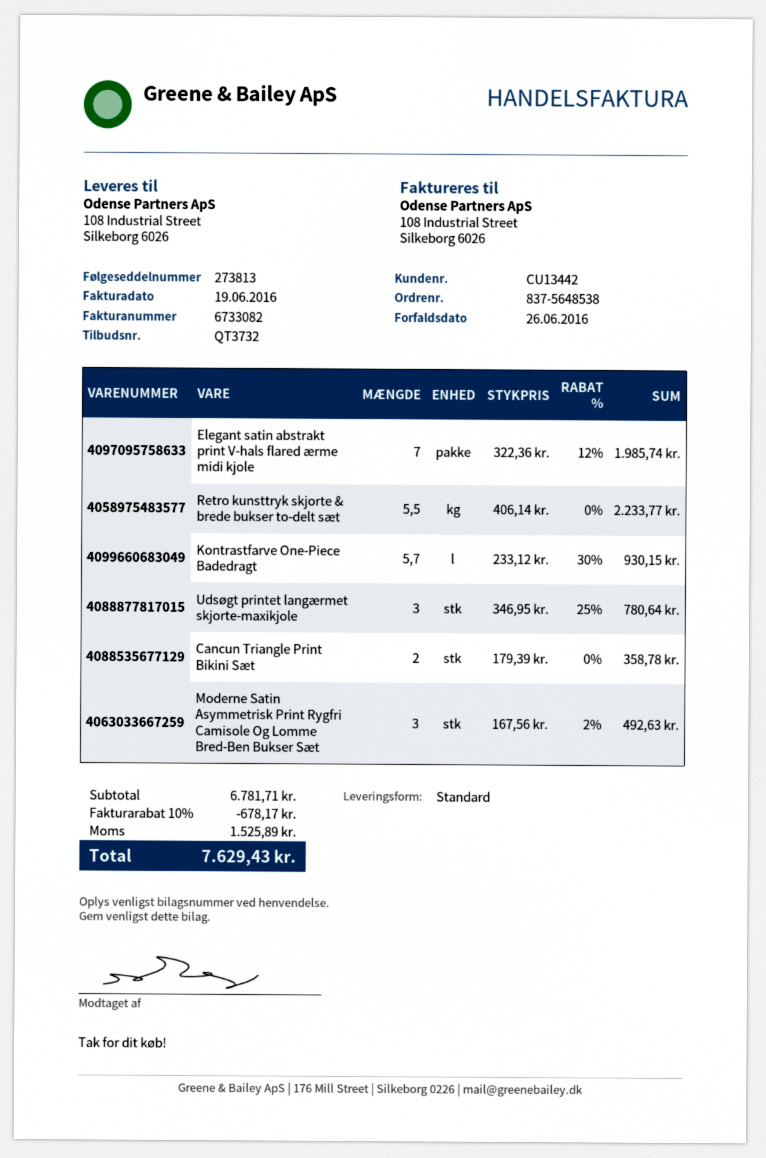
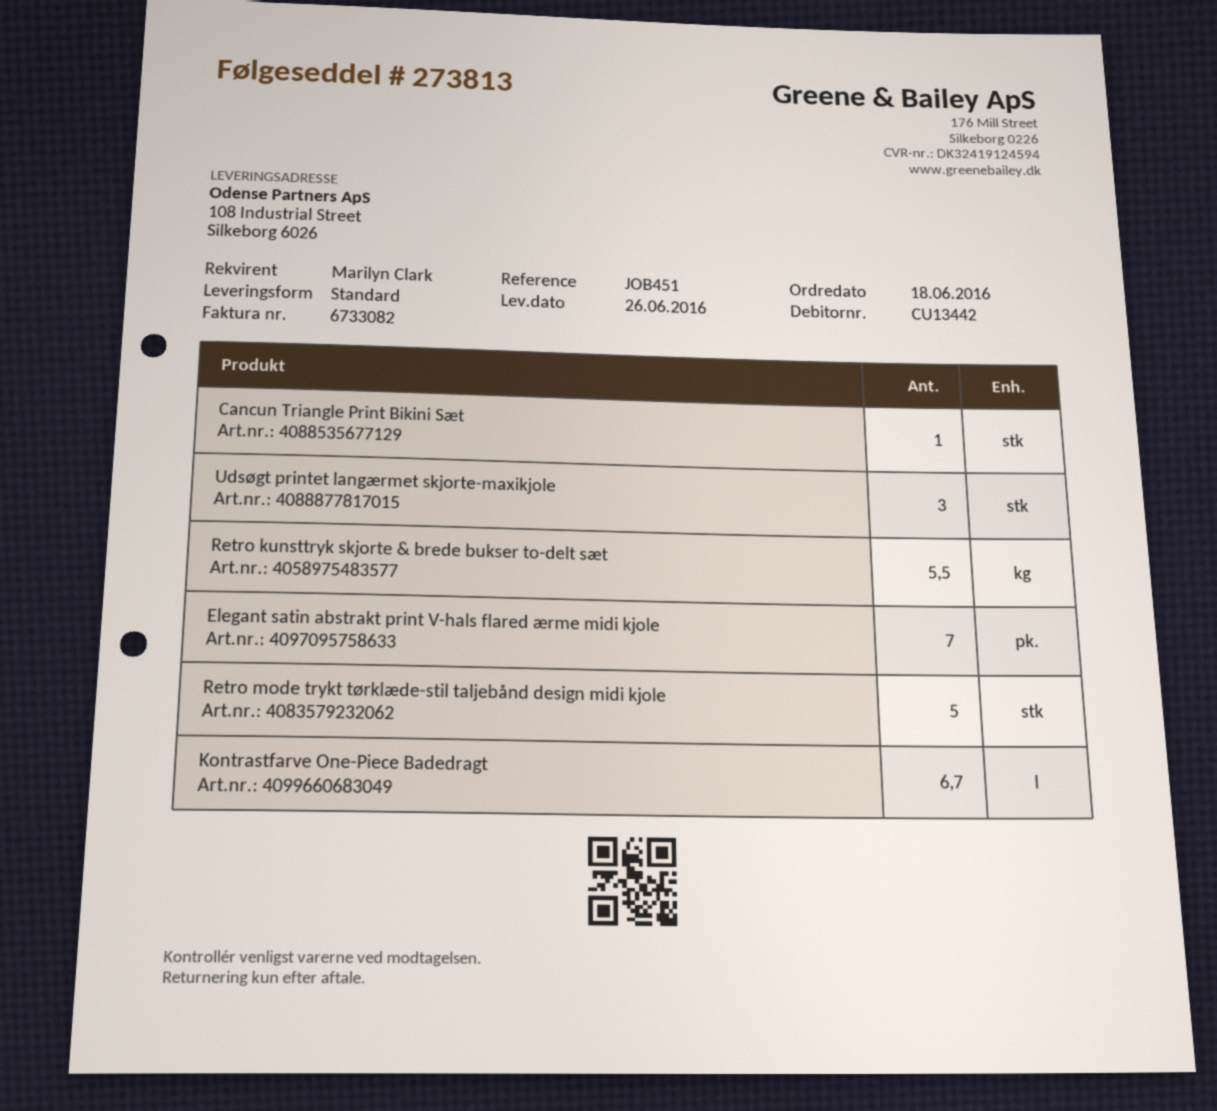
Kontrastfarve One-Piece Badedragt: 5.7 -> 6.7
Cancun Triangle Print Bikini Sæt: 2 -> 1
Moderne Satin Asymmetrisk Print Rygfri Camisole Og Lomme Bred-Ben Bukser Sæt: 3 -> none
Retro mode trykt tørklæde-stil taljebånd design midi kjole: none -> 5

